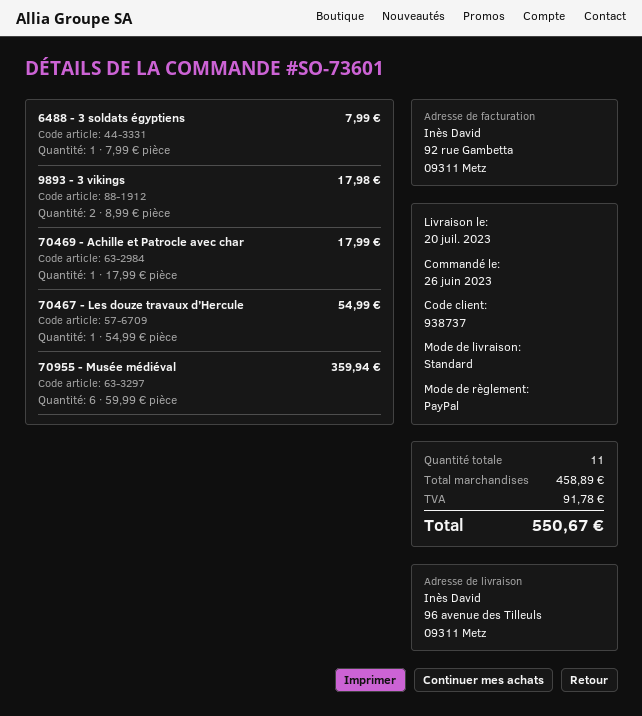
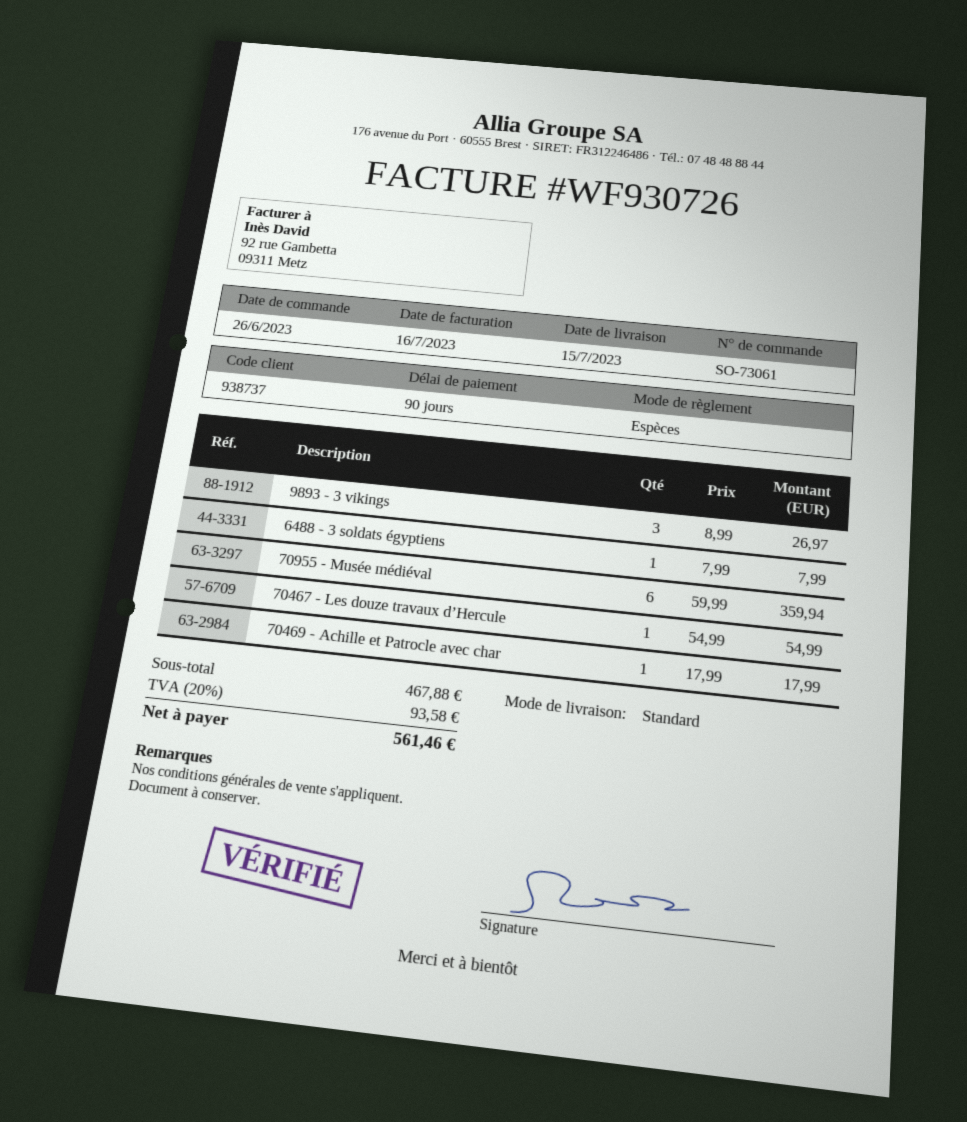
order number: SO-73601 -> SO-73061
delivery date: 2023-07-20 -> 2023-07-15
payment method: PayPal -> cash
9893 - 3 vikings: 2 x 8.99 = 17.98 -> 3 x 8.99 = 26.97
subtotal: 458.89 -> 467.88
tax: 91.78 -> 93.58
total: 550.67 -> 561.46

